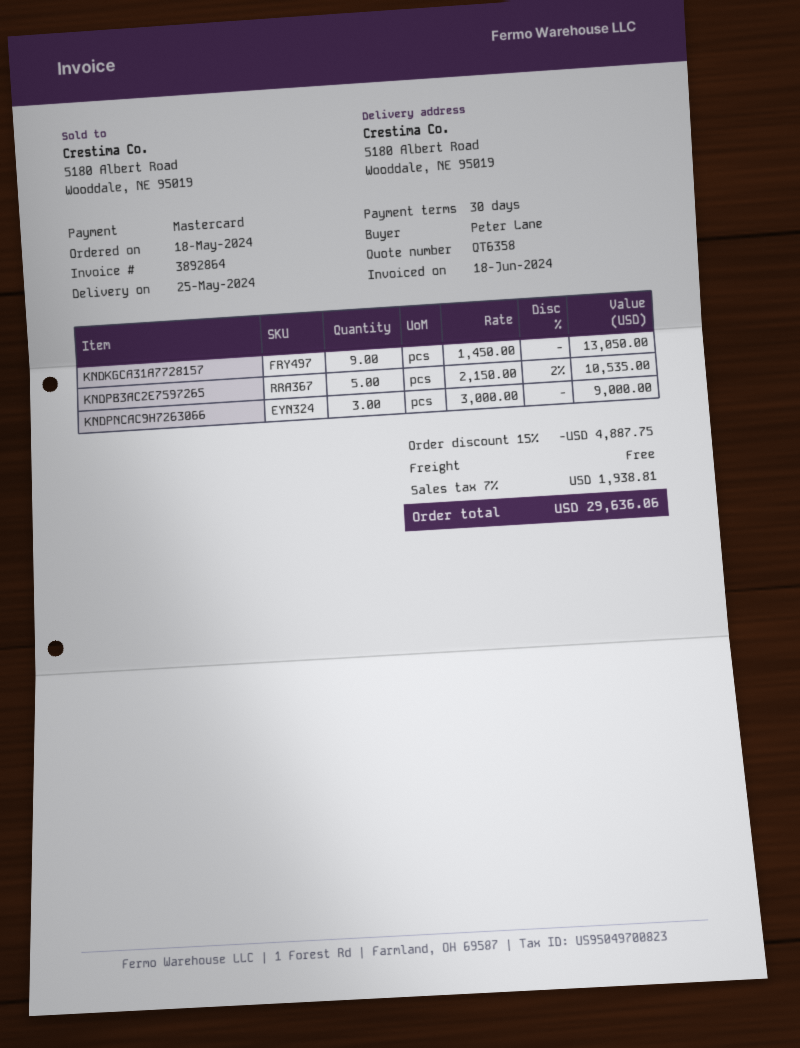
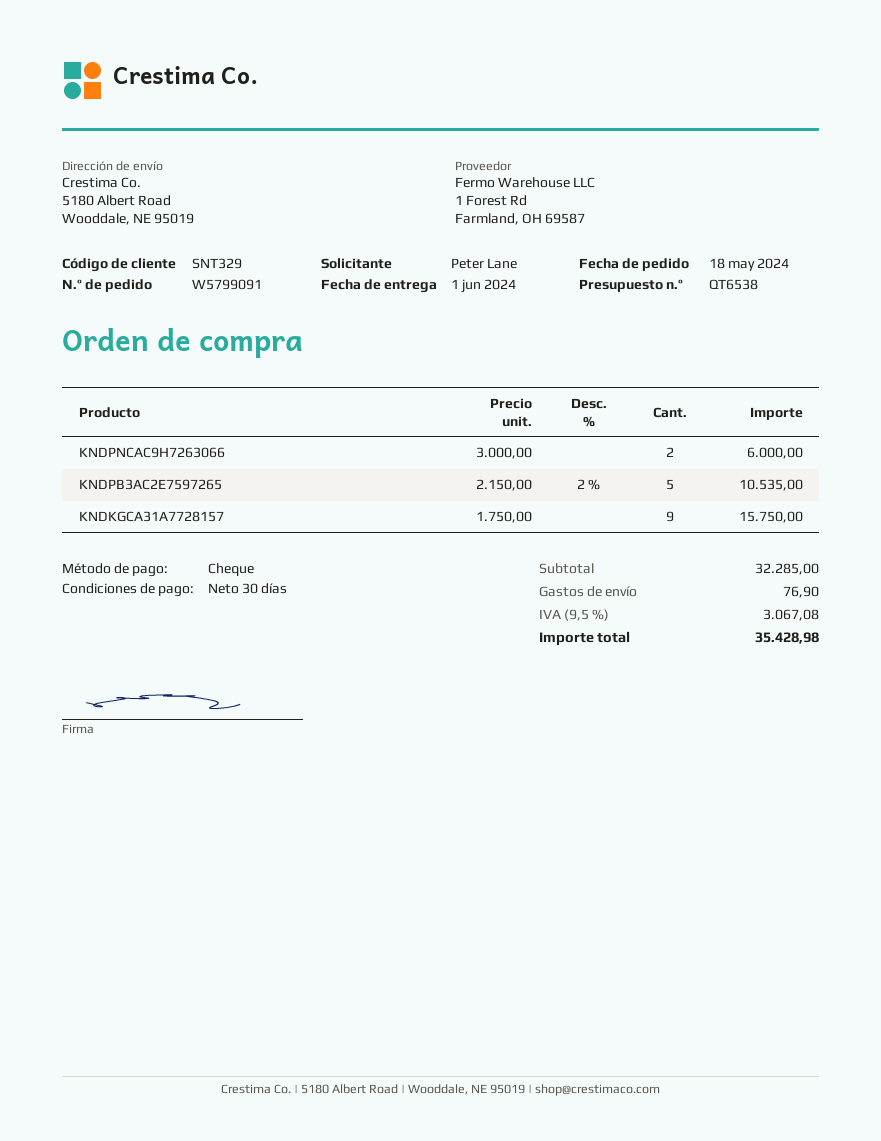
quote number: QT6358 -> QT6538
delivery date: 2024-05-25 -> 2024-06-01
payment method: Mastercard -> cheque
KNDKGCA31A7728157: 9 x 1450.00 = 13050.00 -> 9 x 1750.00 = 15750.00
KNDPNCAC9H7263066: 3 x 3000.00 = 9000.00 -> 2 x 3000.00 = 6000.00
discount: 15% = 4887.75 -> none
shipping: 0.00 -> 76.90
tax: 7% = 1938.81 -> 9.5% = 3067.08
total: 29636.06 -> 35428.98

